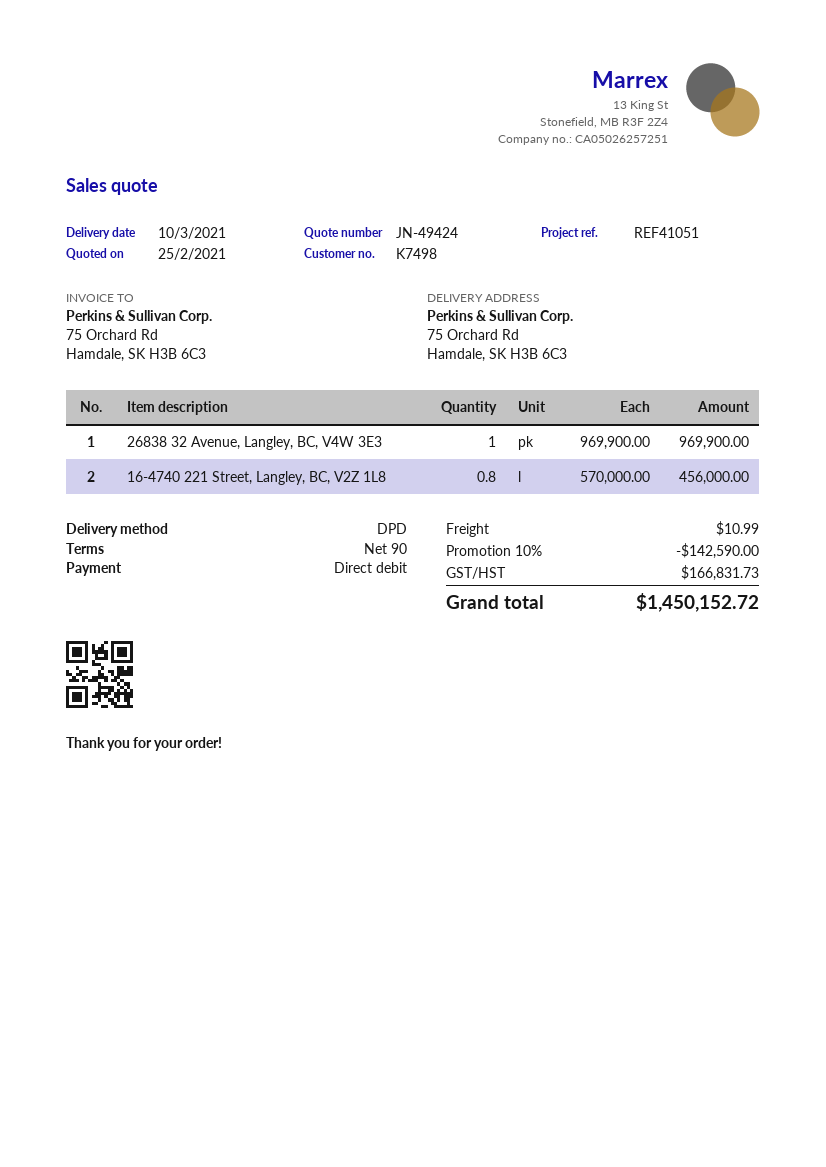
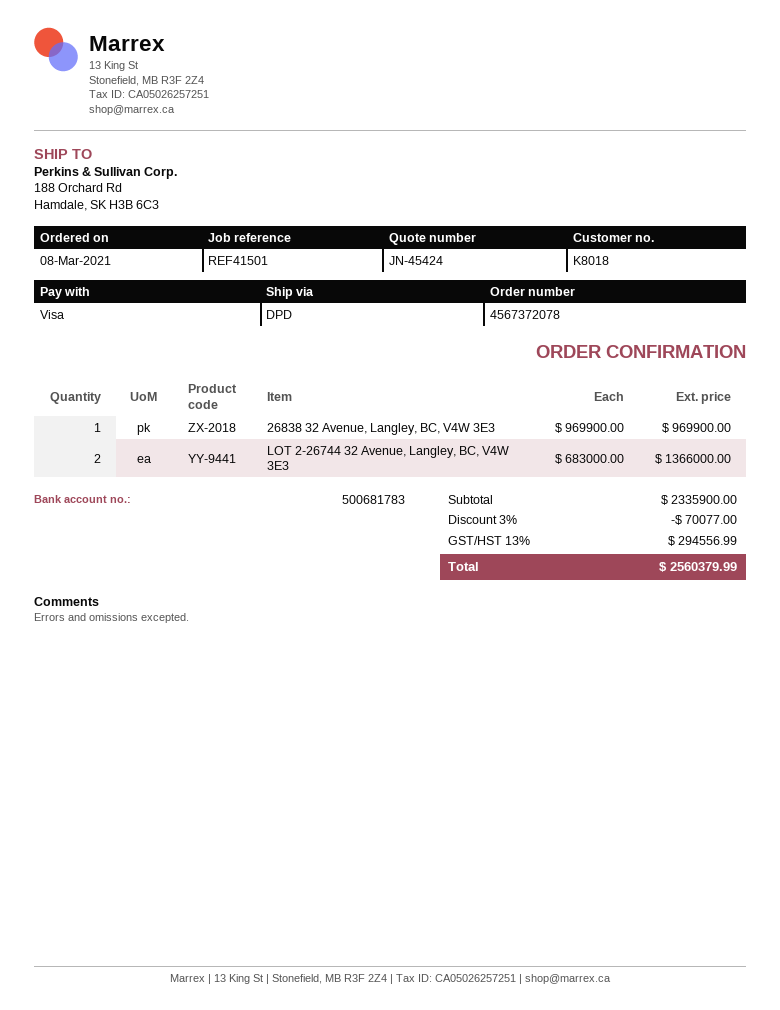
quote number: JN-49424 -> JN-45424
customer number: K7498 -> K8018
reference: REF41051 -> REF41501
payment method: direct debit -> Visa
ship to: 75 Orchard Rd, Hamdale, SK H3B 6C3 -> 188 Orchard Rd, Hamdale, SK H3B 6C3
16-4740 221 Street, Langley, BC, V2Z 1L8: 0.8 x 570000.00 = 456000.00 -> none
LOT 2-26744 32 Avenue, Langley, BC, V4W 3E3: none -> 2 x 683000.00 = 1366000.00
discount: 10% = 142590.00 -> 3% = 70077.00
shipping: 10.99 -> none
tax: 166831.73 -> 294556.99
total: 1450152.72 -> 2560379.99

